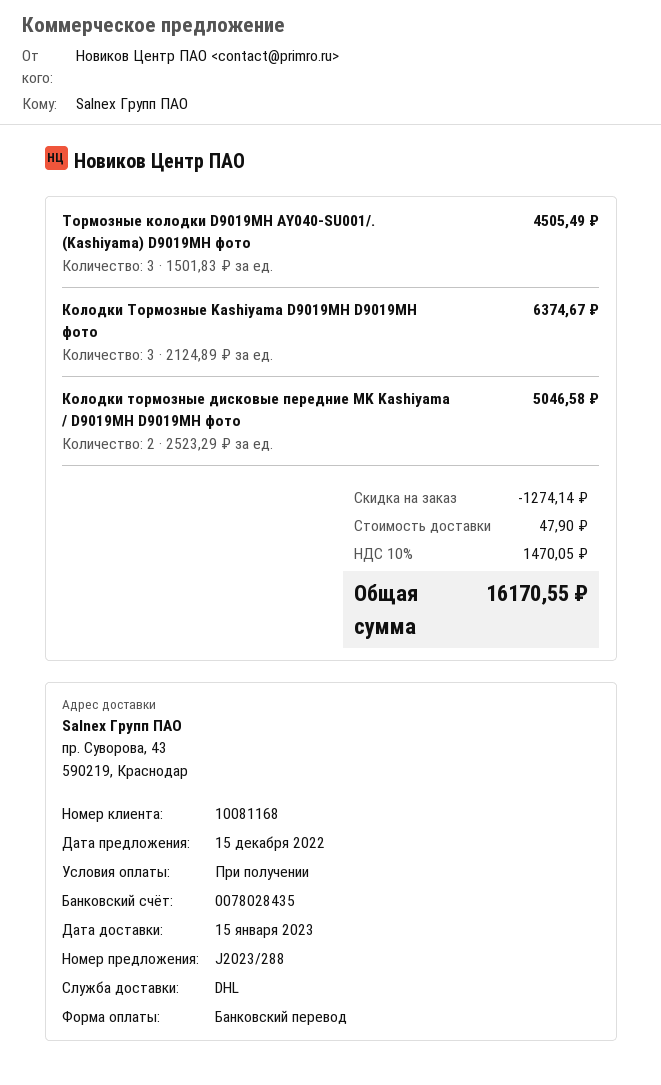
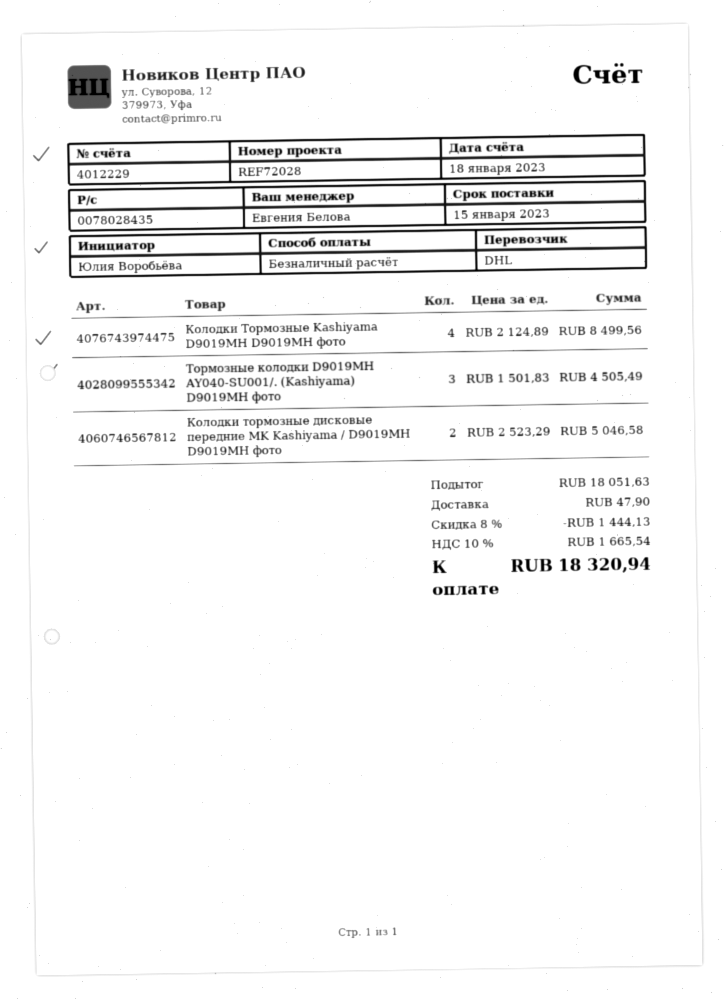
Колодки Тормозные Kashiyama D9019MH D9019MH фото: 3 x 2124.89 = 6374.67 -> 4 x 2124.89 = 8499.56
discount: 1274.14 -> 1444.13
tax: 10% = 1470.05 -> 10% = 1665.54
total: 16170.55 -> 18320.94

